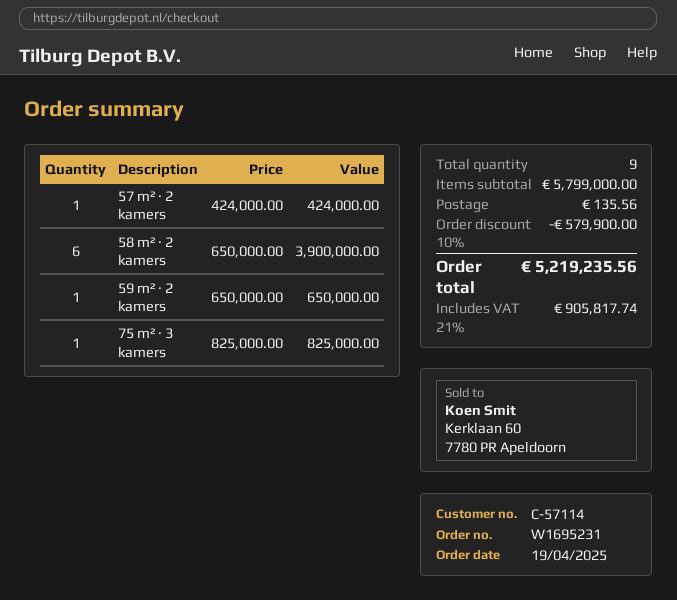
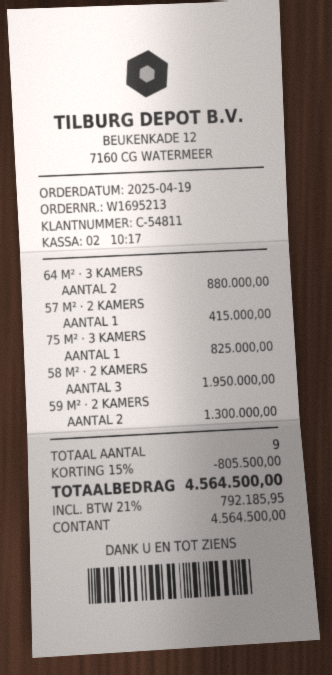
order number: W1695231 -> W1695213
customer number: C-57114 -> C-54811
57 m² · 2 kamers: 1 for 424000.00 -> 1 for 415000.00
58 m² · 2 kamers: 6 for 3900000.00 -> 3 for 1950000.00
59 m² · 2 kamers: 1 for 650000.00 -> 2 for 1300000.00
64 M² · 3 KAMERS: none -> 2 for 880000.00
discount: 10% = 579900.00 -> 15% = 805500.00
shipping: 135.56 -> none
tax: 21% = 905817.74 -> 21% = 792185.95
total: 5219235.56 -> 4564500.00

